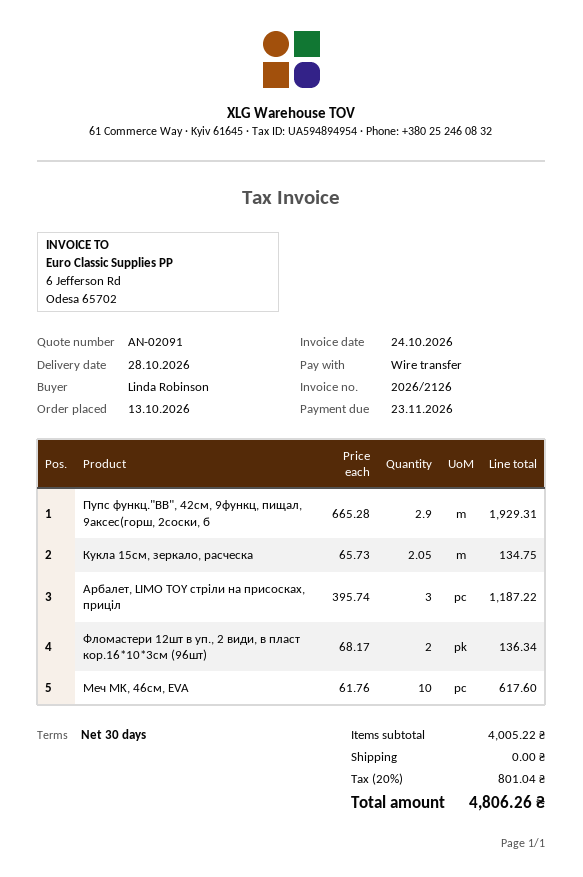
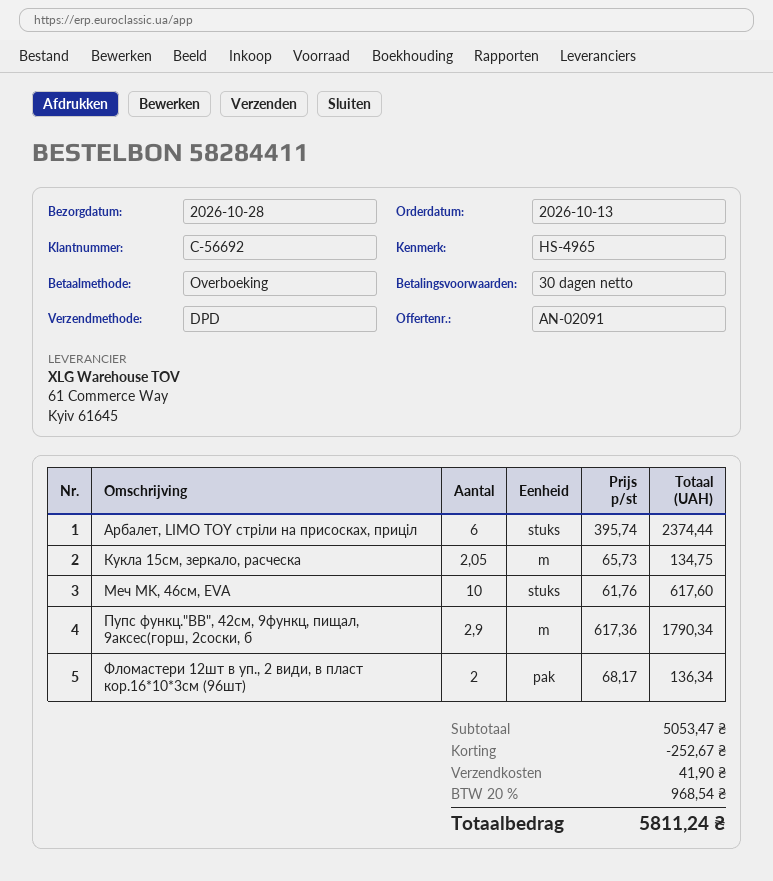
Пупс функц."BB", 42см, 9функц, пищал, 9аксес(горш, 2соски, б: 2.9 x 665.28 = 1929.31 -> 2.9 x 617.36 = 1790.34
Арбалет, LIMO TOY стріли на присосках, приціл: 3 x 395.74 = 1187.22 -> 6 x 395.74 = 2374.44
subtotal: 4005.22 -> 5053.47
discount: none -> 252.67
shipping: 0.00 -> 41.90
tax: 20% = 801.04 -> 20% = 968.54
total: 4806.26 -> 5811.24

